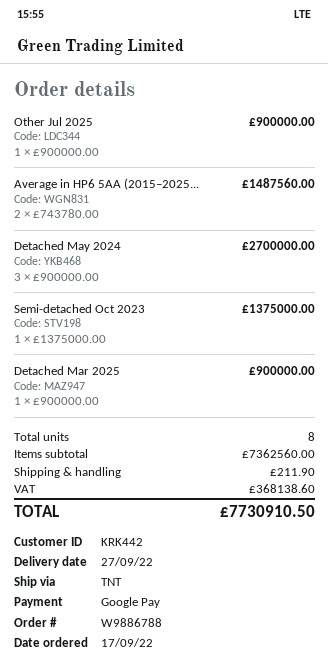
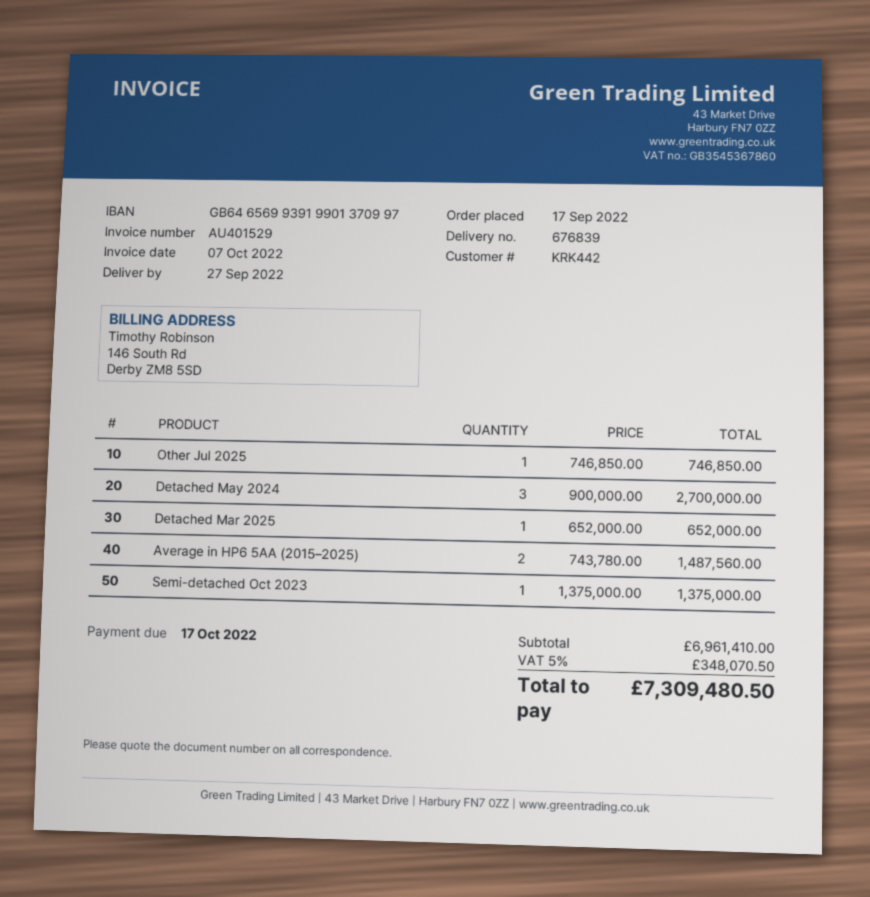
Other Jul 2025: 1 x 900000.00 = 900000.00 -> 1 x 746850.00 = 746850.00
Detached Mar 2025: 1 x 900000.00 = 900000.00 -> 1 x 652000.00 = 652000.00
subtotal: 7362560.00 -> 6961410.00
shipping: 211.90 -> none
tax: 368138.60 -> 348070.50
total: 7730910.50 -> 7309480.50

